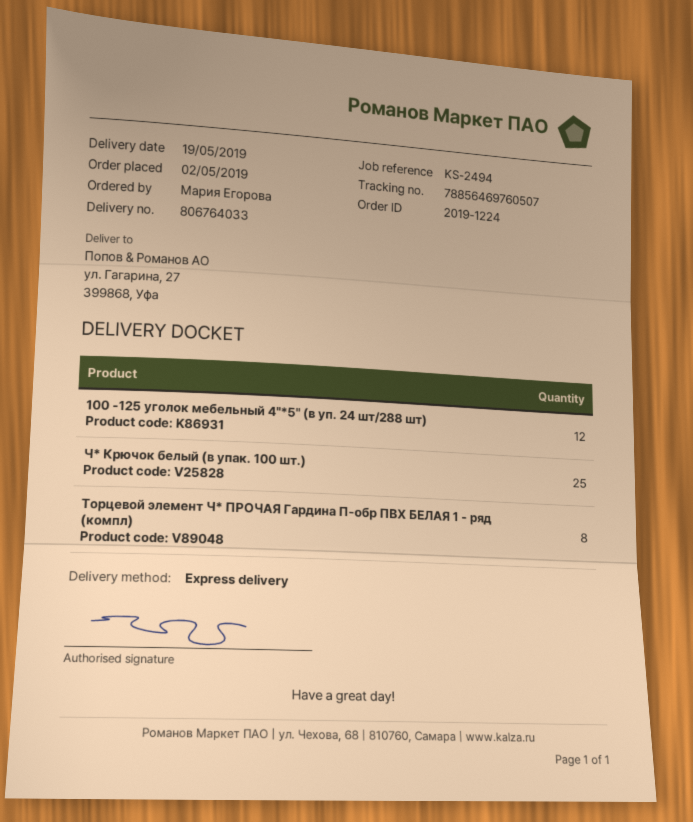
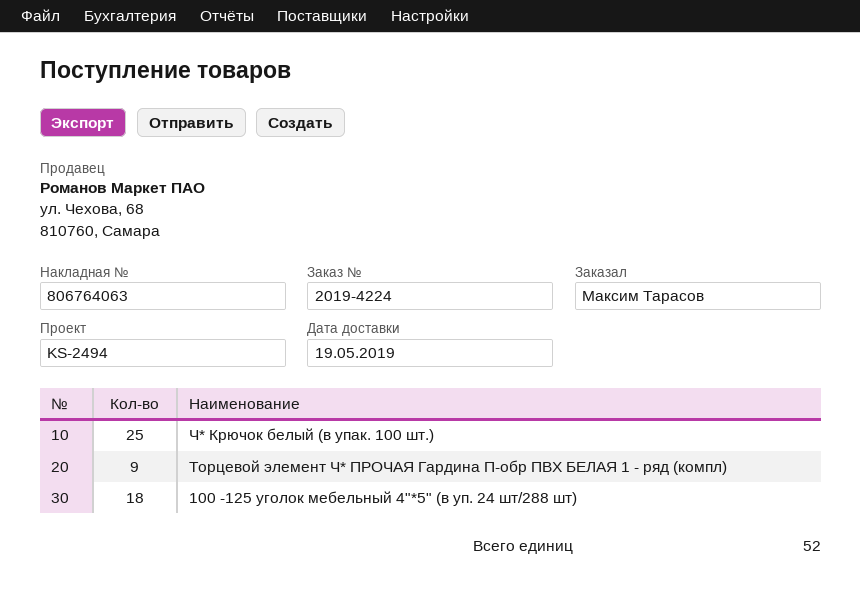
order number: 2019-1224 -> 2019-4224
delivery note number: 806764033 -> 806764063
ordered by: Мария Егорова -> Максим Тарасов
100 -125 уголок мебельный 4"*5" (в уп. 24 шт/288 шт): 12 -> 18
Торцевой элемент Ч* ПРОЧАЯ Гардина П-обр ПВХ БЕЛАЯ 1 - ряд (компл): 8 -> 9

